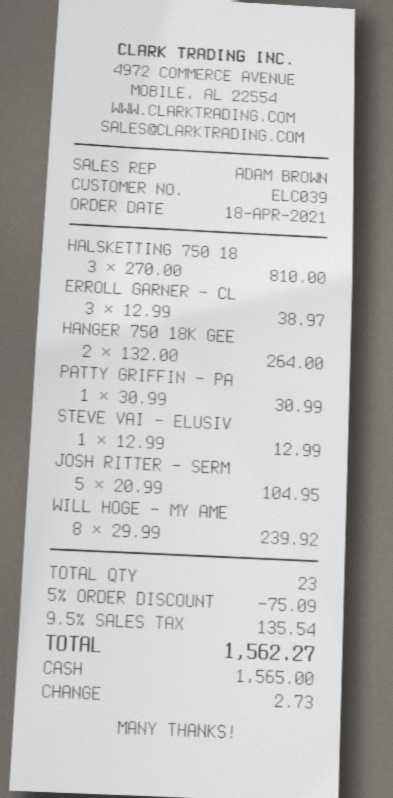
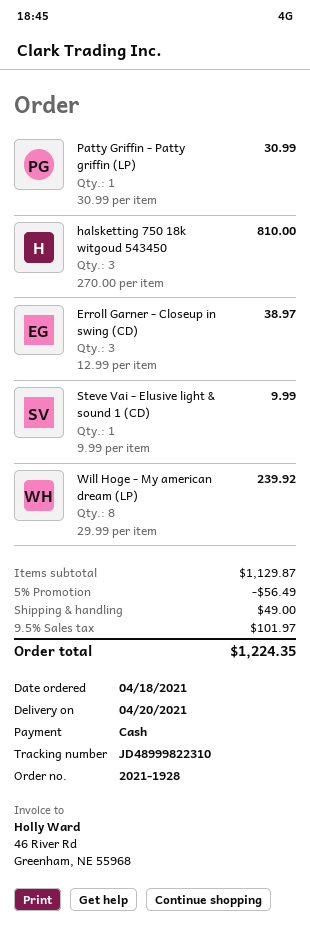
HANGER 750 18K GEE: 2 x 132.00 = 264.00 -> none
STEVE VAI - ELUSIV: 1 x 12.99 = 12.99 -> 1 x 9.99 = 9.99
JOSH RITTER - SERM: 5 x 20.99 = 104.95 -> none
discount: 5% = 75.09 -> 5% = 56.49
shipping: none -> 49.00
tax: 9.5% = 135.54 -> 9.5% = 101.97
total: 1562.27 -> 1224.35

